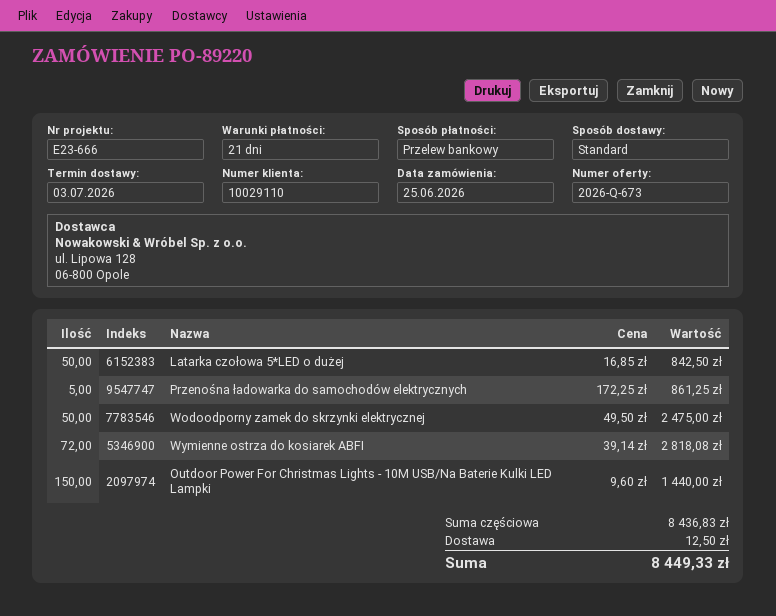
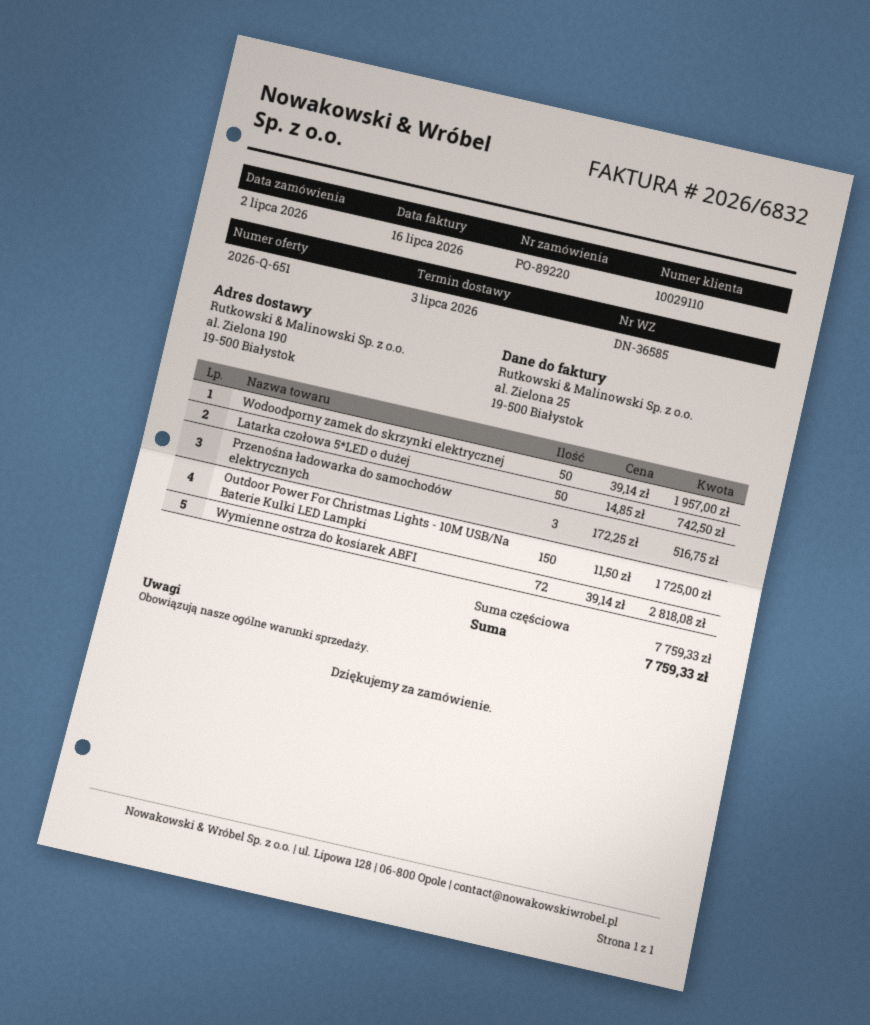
quote number: 2026-Q-673 -> 2026-Q-651
order date: 2026-06-25 -> 2026-07-02
Latarka czołowa 5*LED o dużej: 50 x 16.85 = 842.50 -> 50 x 14.85 = 742.50
Przenośna ładowarka do samochodów elektrycznych: 5 x 172.25 = 861.25 -> 3 x 172.25 = 516.75
Wodoodporny zamek do skrzynki elektrycznej: 50 x 49.50 = 2475.00 -> 50 x 39.14 = 1957.00
Outdoor Power For Christmas Lights - 10M USB/Na Baterie Kulki LED Lampki: 150 x 9.60 = 1440.00 -> 150 x 11.50 = 1725.00
subtotal: 8436.83 -> 7759.33
shipping: 12.50 -> none
total: 8449.33 -> 7759.33

